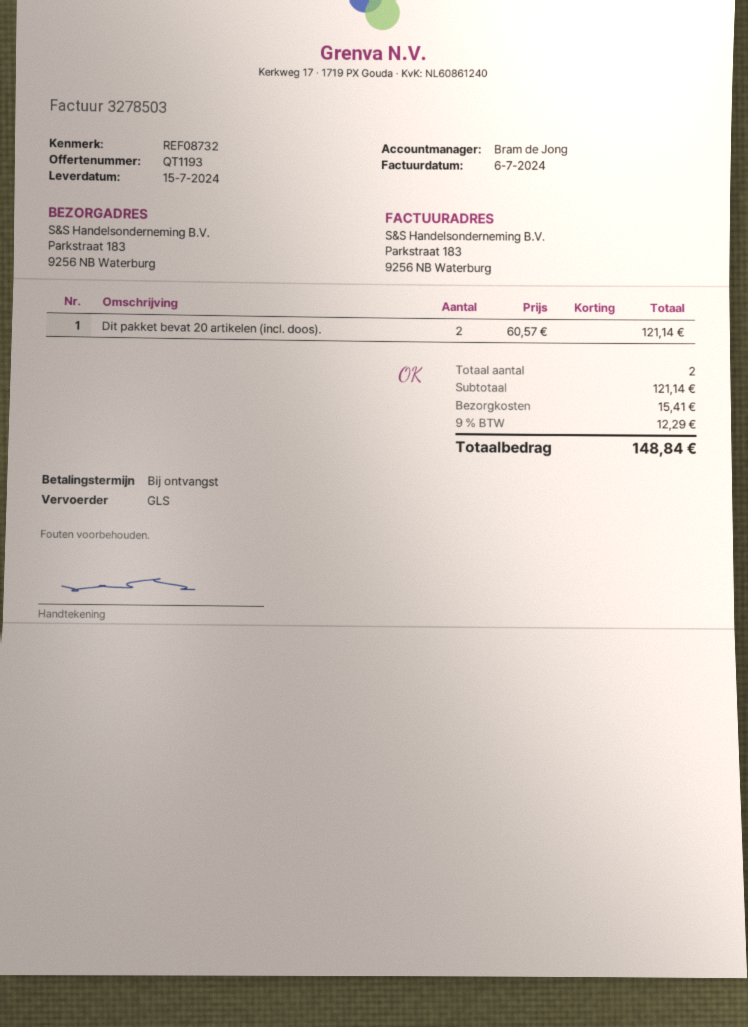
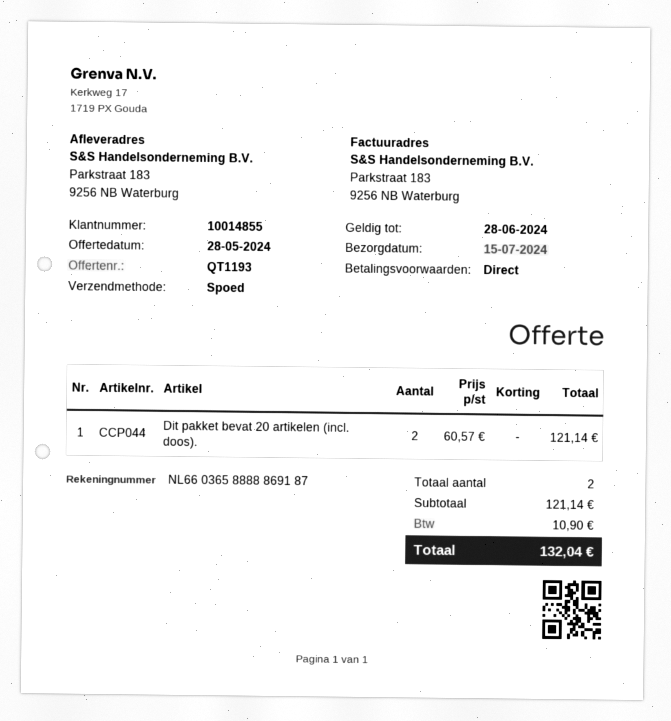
shipping method: GLS -> express
shipping: 15.41 -> none
tax: 12.29 -> 10.90
total: 148.84 -> 132.04

